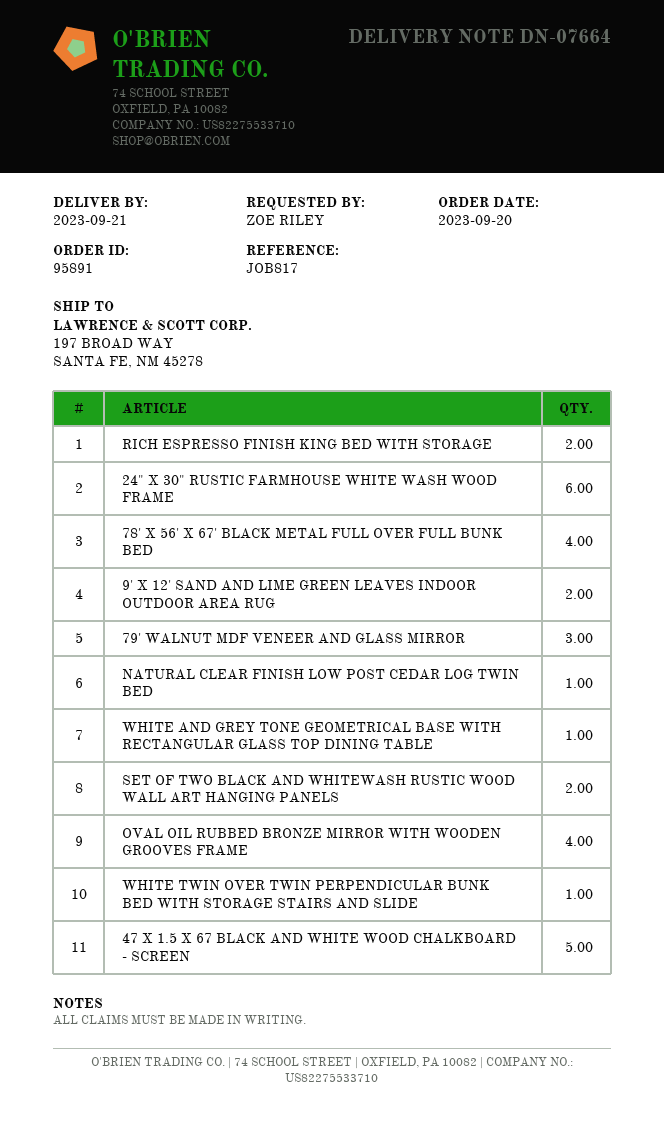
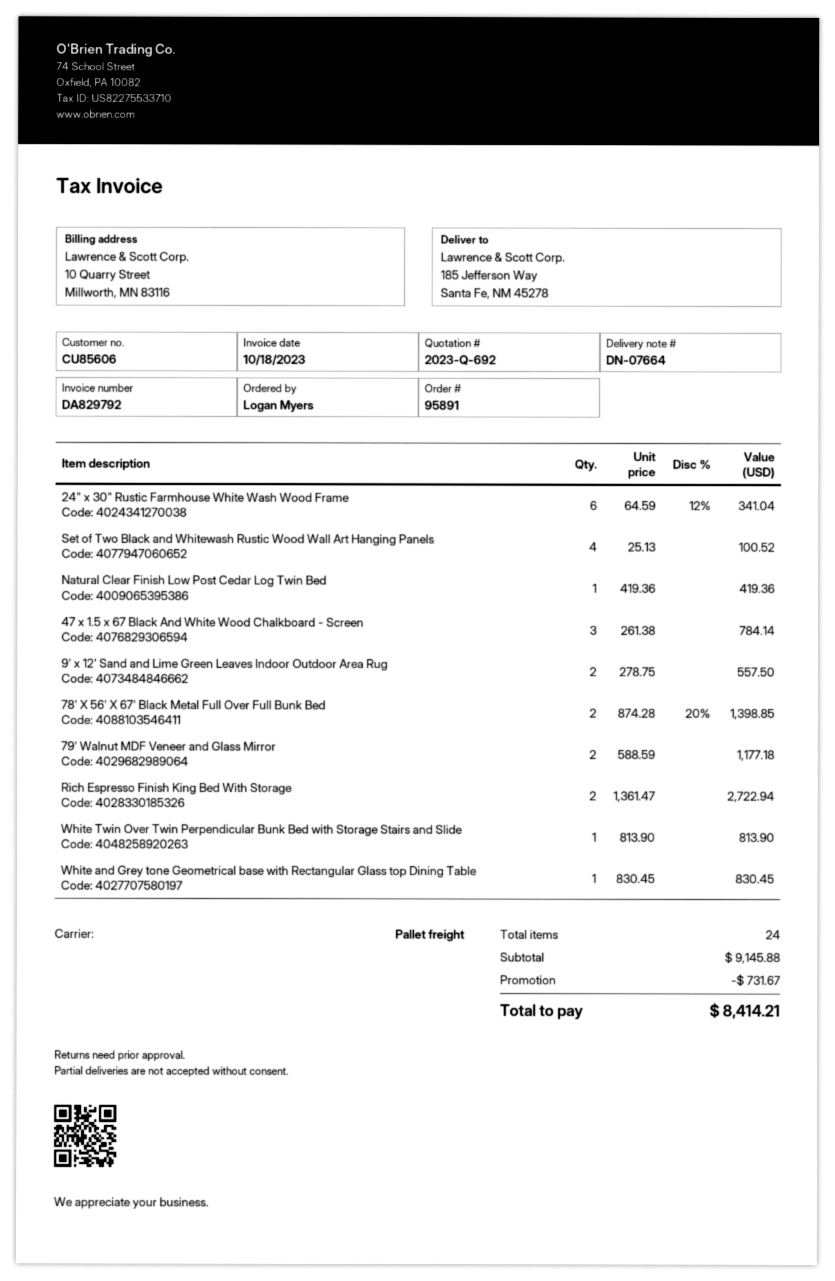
ordered by: ZOE RILEY -> Logan Myers
ship to: 197 BROAD WAY, SANTA FE, NM 45278 -> 185 Jefferson Way, Santa Fe, NM 45278
78' X 56' X 67' BLACK METAL FULL OVER FULL BUNK BED: 4 -> 2
79' WALNUT MDF VENEER AND GLASS MIRROR: 3 -> 2
SET OF TWO BLACK AND WHITEWASH RUSTIC WOOD WALL ART HANGING PANELS: 2 -> 4
OVAL OIL RUBBED BRONZE MIRROR WITH WOODEN GROOVES FRAME: 4 -> none
47 X 1.5 X 67 BLACK AND WHITE WOOD CHALKBOARD - SCREEN: 5 -> 3

